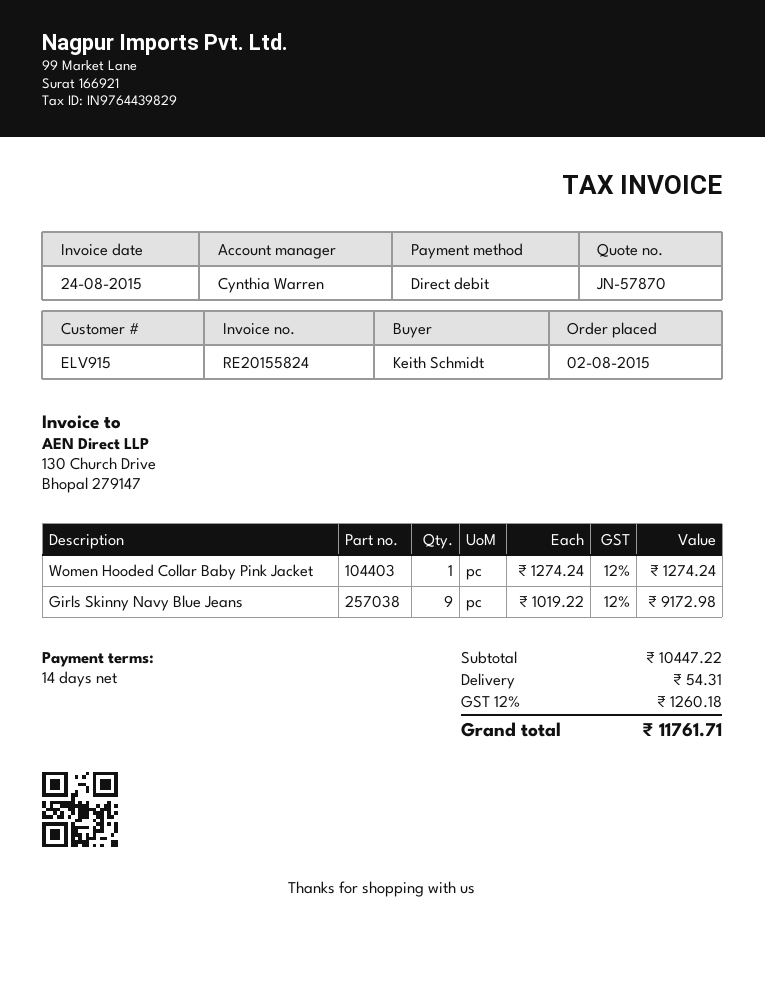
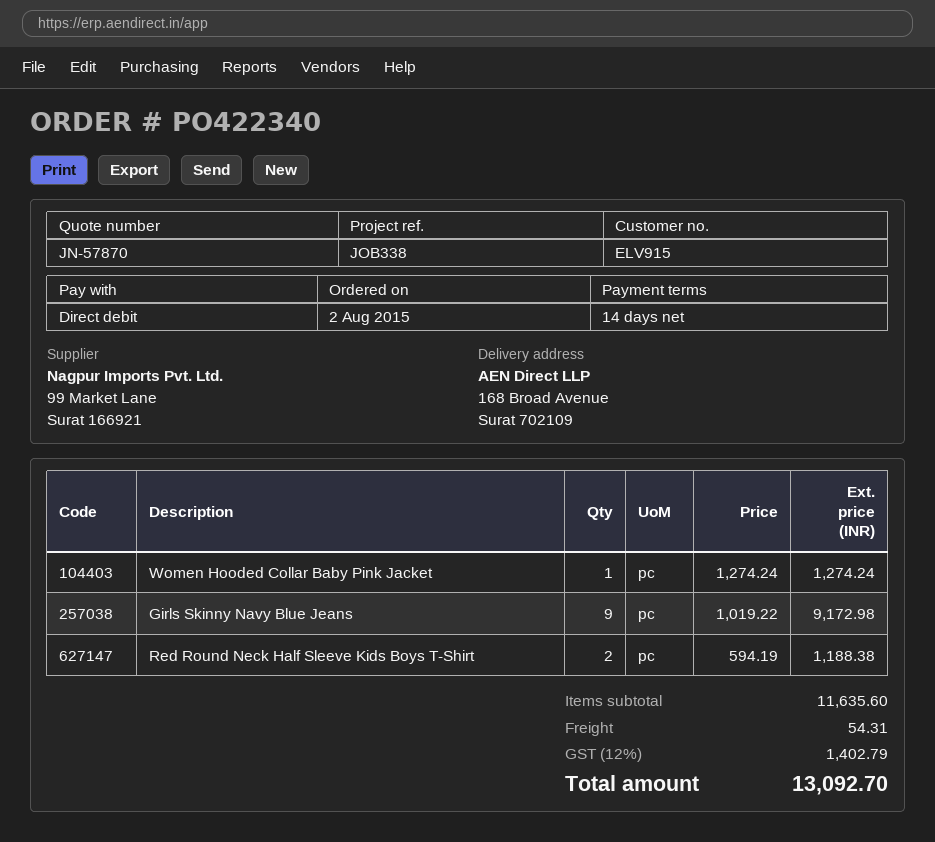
Red Round Neck Half Sleeve Kids Boys T-Shirt: none -> 2 x 594.19 = 1188.38
subtotal: 10447.22 -> 11635.60
tax: 12% = 1260.18 -> 12% = 1402.79
total: 11761.71 -> 13092.70

